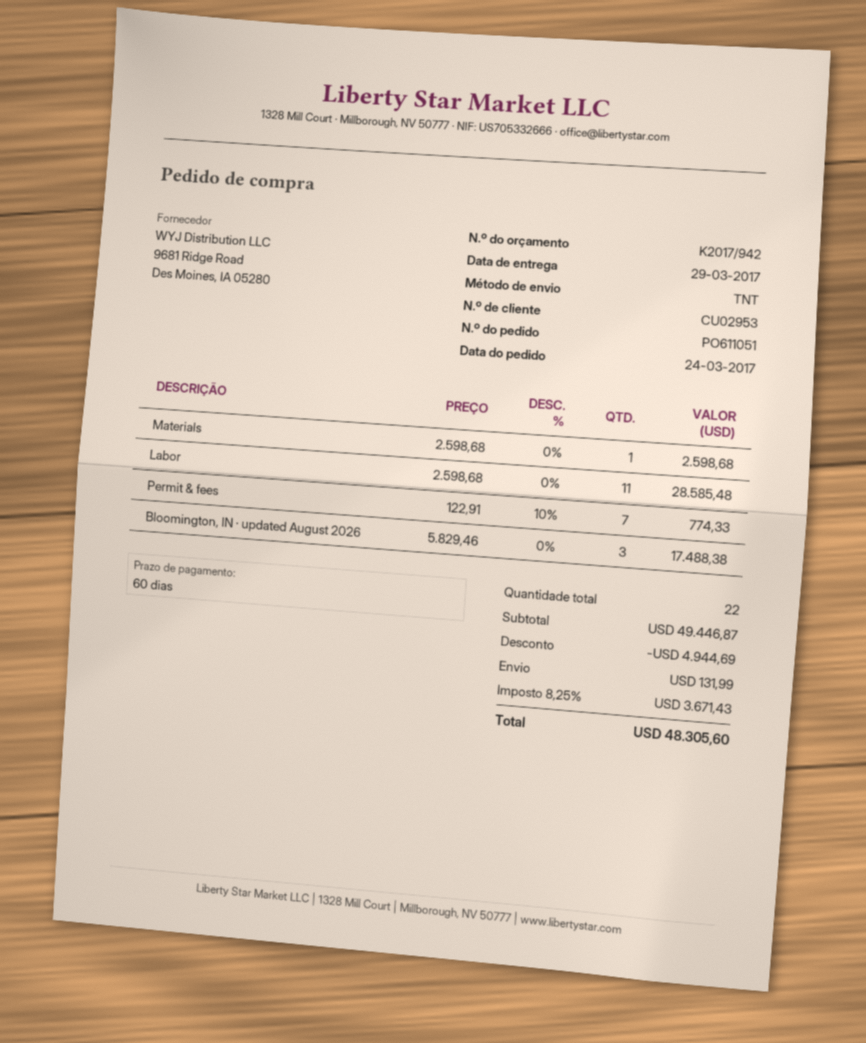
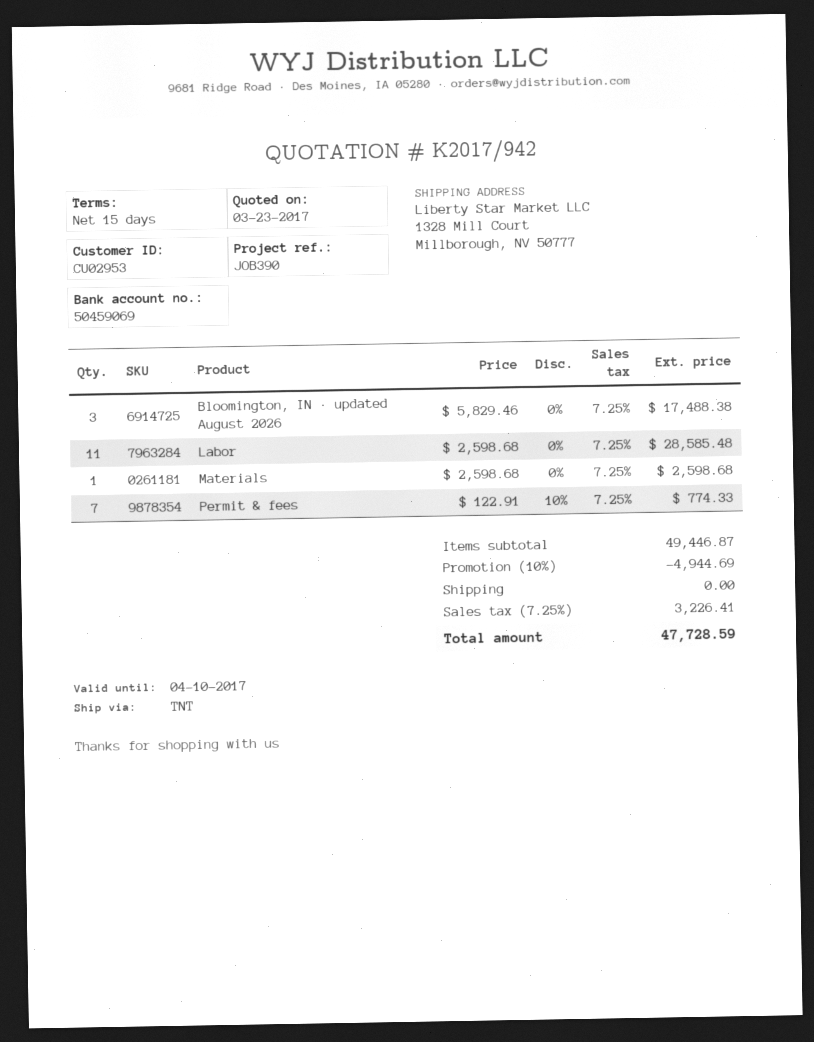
payment terms: 60 days -> 15 days
shipping: 131.99 -> 0.00
tax: 8.25% = 3671.43 -> 7.25% = 3226.41
total: 48305.60 -> 47728.59

